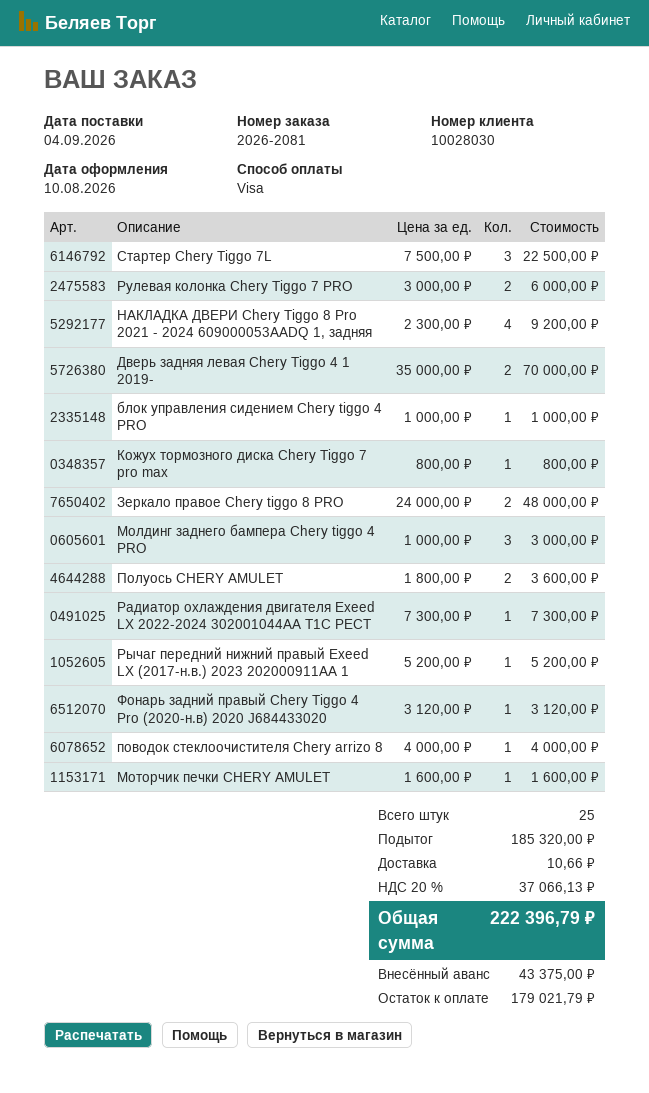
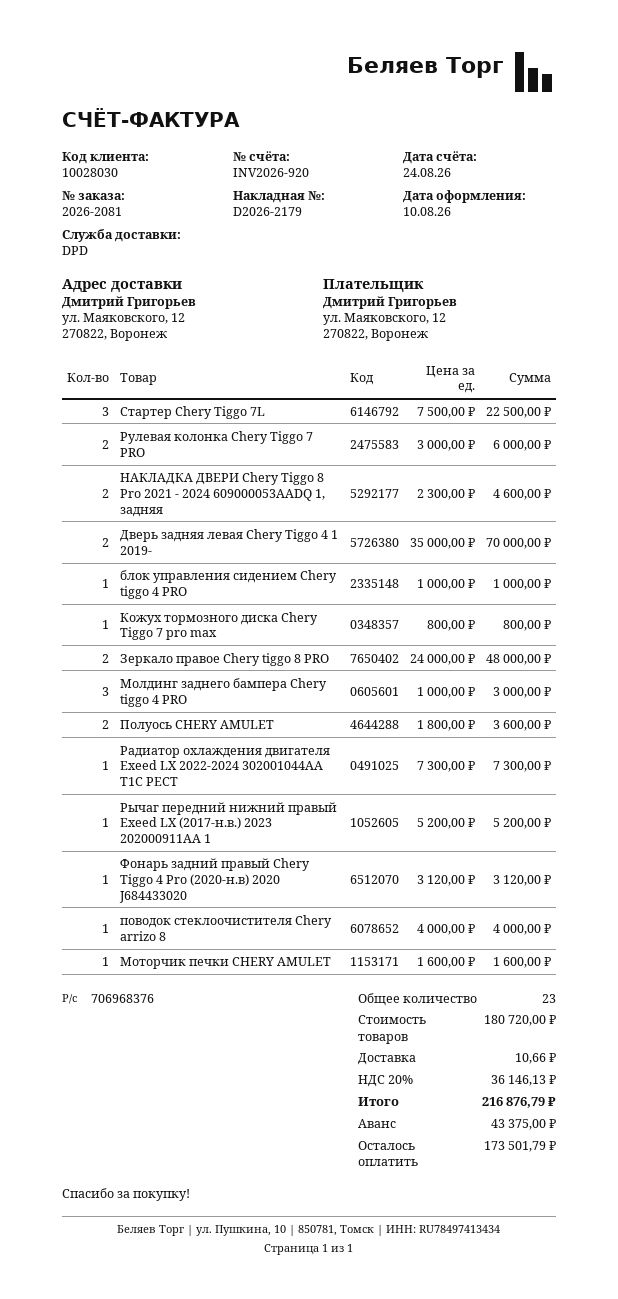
НАКЛАДКА ДВЕРИ Chery Tiggo 8 Pro 2021 - 2024 609000053AADQ 1, задняя: 4 x 2300.00 = 9200.00 -> 2 x 2300.00 = 4600.00
total quantity: 25 -> 23
subtotal: 185320.00 -> 180720.00
tax: 20% = 37066.13 -> 20% = 36146.13
total: 222396.79 -> 216876.79
balance: 179021.79 -> 173501.79

